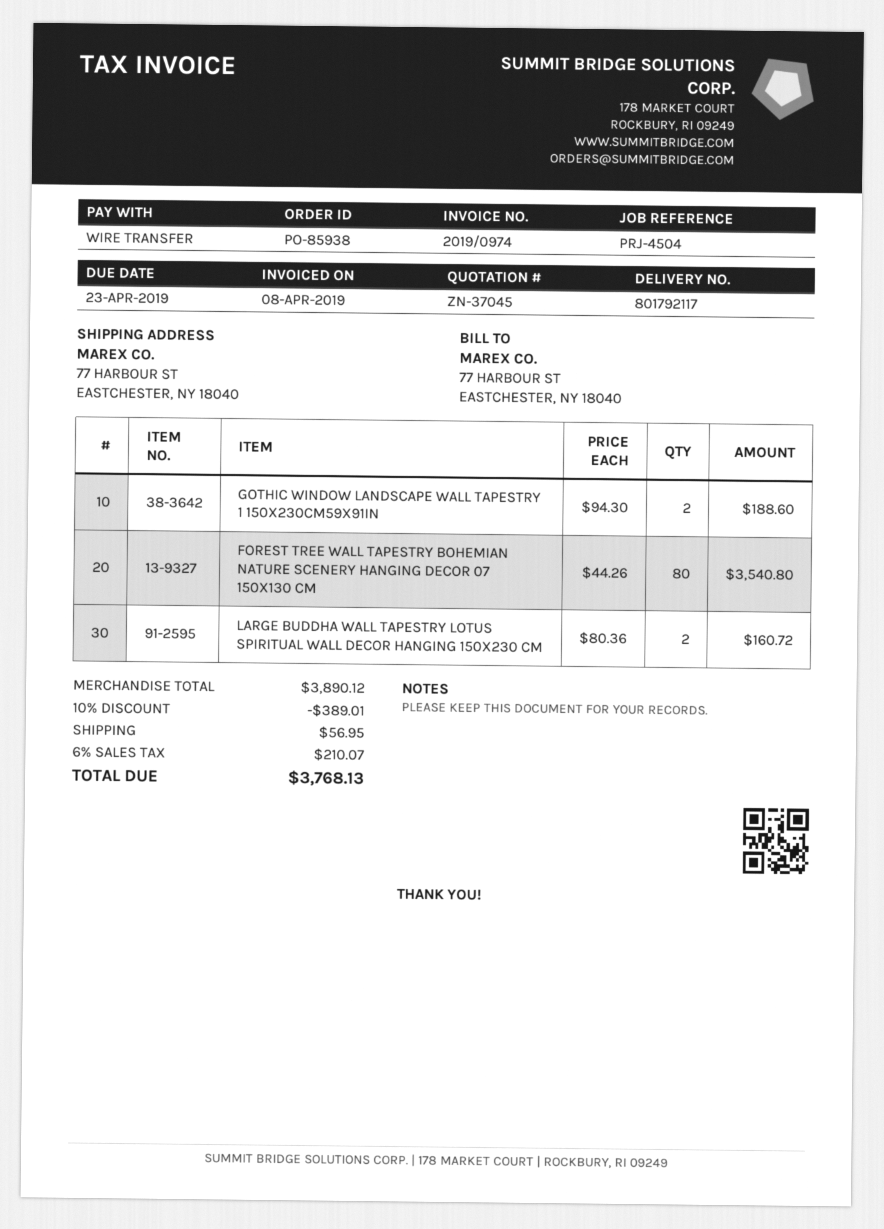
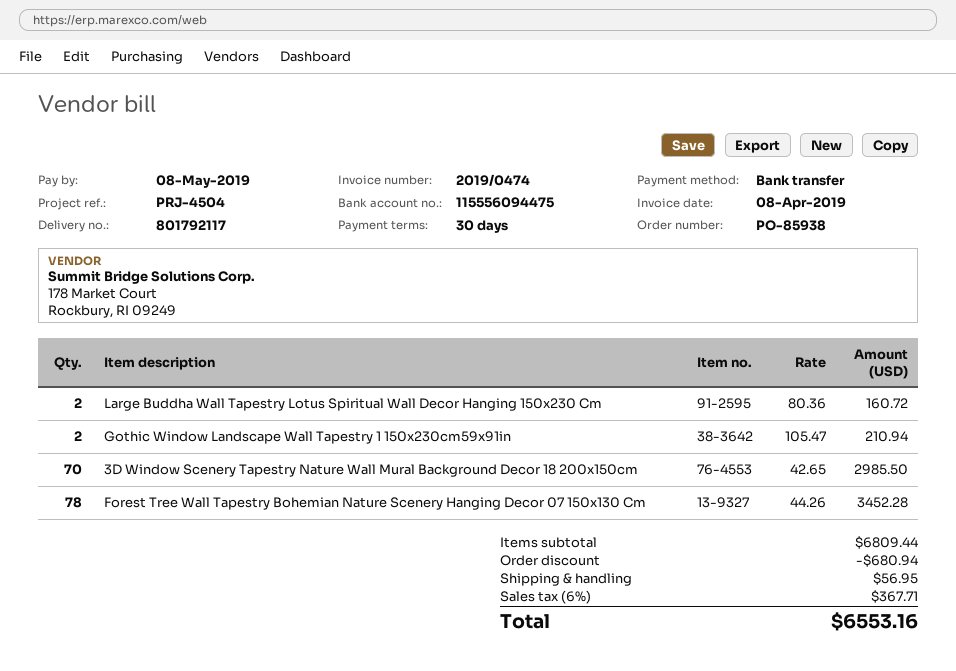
invoice number: 2019/0974 -> 2019/0474
due date: 2019-04-23 -> 2019-05-08
GOTHIC WINDOW LANDSCAPE WALL TAPESTRY 1 150X230CM59X91IN: 2 x 94.30 = 188.60 -> 2 x 105.47 = 210.94
FOREST TREE WALL TAPESTRY BOHEMIAN NATURE SCENERY HANGING DECOR 07 150X130 CM: 80 x 44.26 = 3540.80 -> 78 x 44.26 = 3452.28
3D Window Scenery Tapestry Nature Wall Mural Background Decor 18 200x150cm: none -> 70 x 42.65 = 2985.50
subtotal: 3890.12 -> 6809.44
discount: 389.01 -> 680.94
tax: 6% = 210.07 -> 6% = 367.71
total: 3768.13 -> 6553.16

